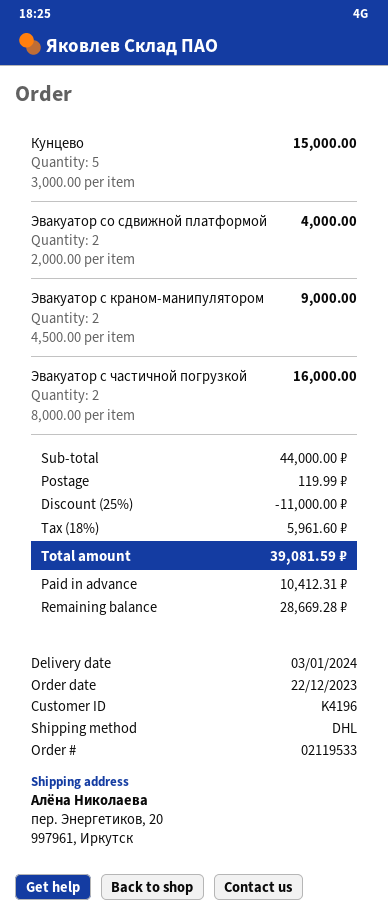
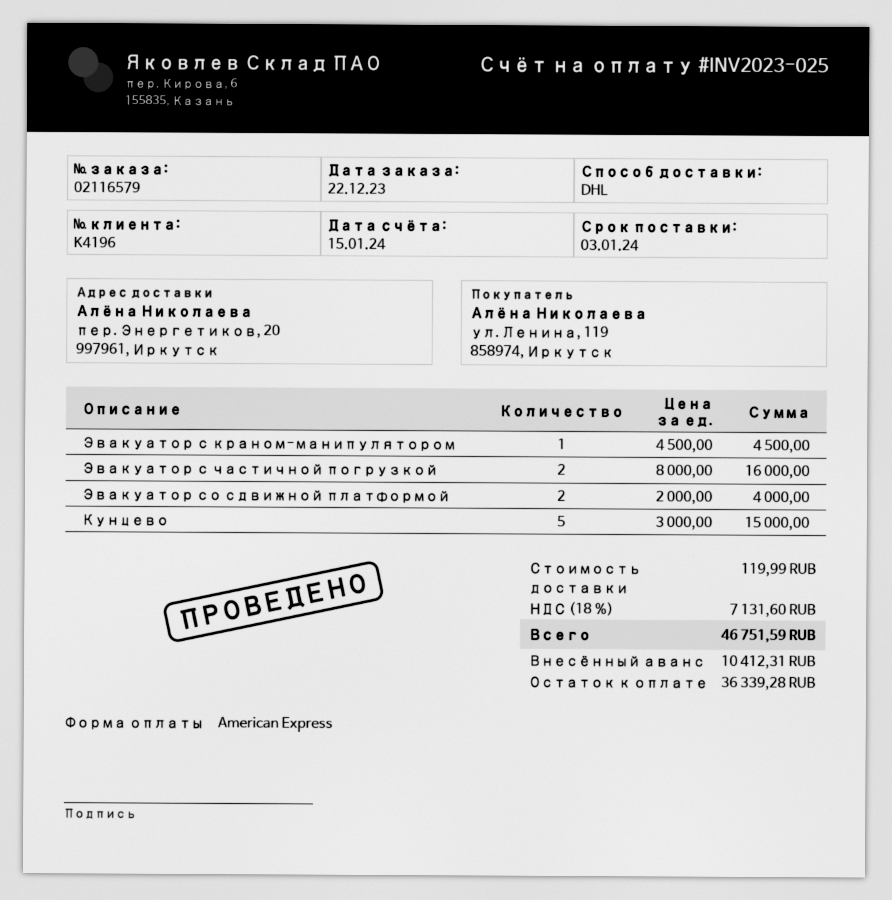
order number: 02119533 -> 02116579
Эвакуатор с краном-манипулятором: 2 x 4500.00 = 9000.00 -> 1 x 4500.00 = 4500.00
discount: 25% = 11000.00 -> none
tax: 18% = 5961.60 -> 18% = 7131.60
total: 39081.59 -> 46751.59
balance: 28669.28 -> 36339.28

